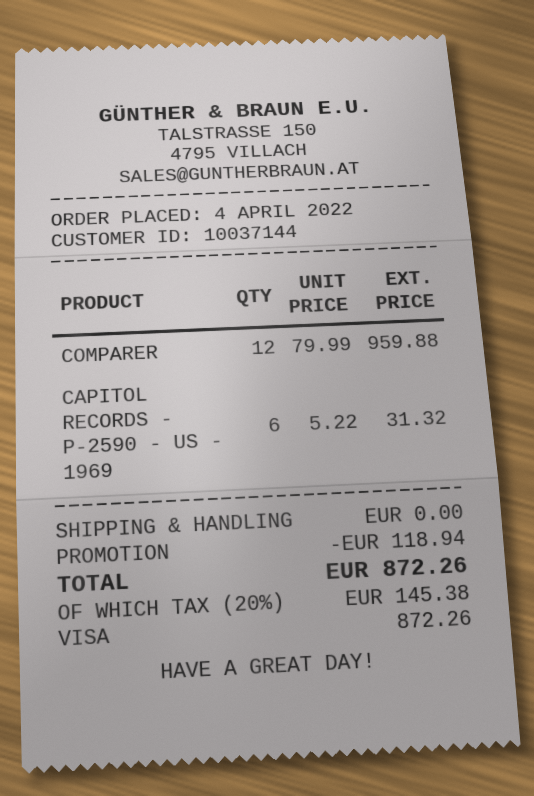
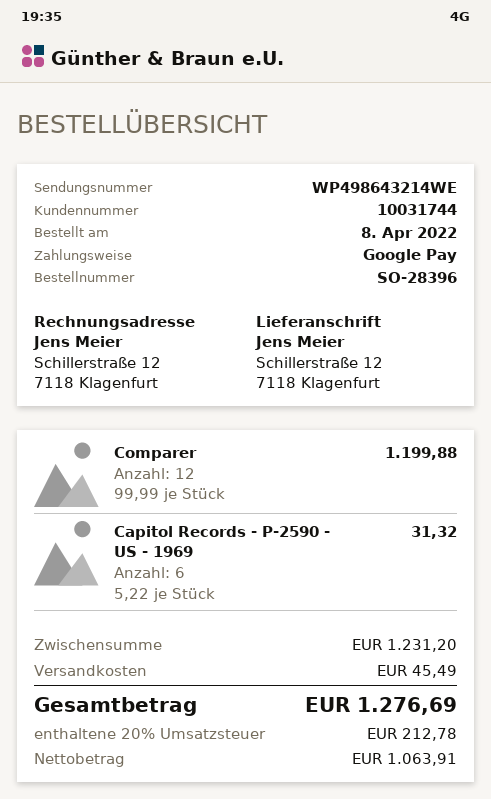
order date: 2022-04-04 -> 2022-04-08
customer number: 10037144 -> 10031744
payment method: Visa -> Google Pay
COMPARER: 12 x 79.99 = 959.88 -> 12 x 99.99 = 1199.88
discount: 118.94 -> none
shipping: 0.00 -> 45.49
tax: 20% = 145.38 -> 20% = 212.78
total: 872.26 -> 1276.69

